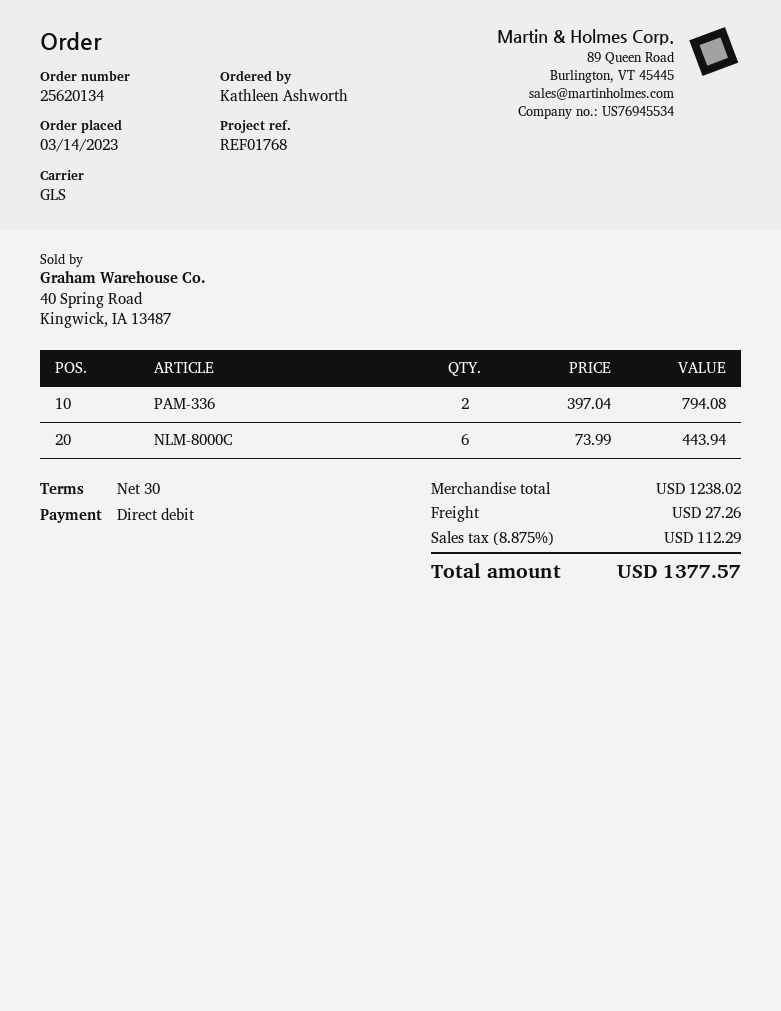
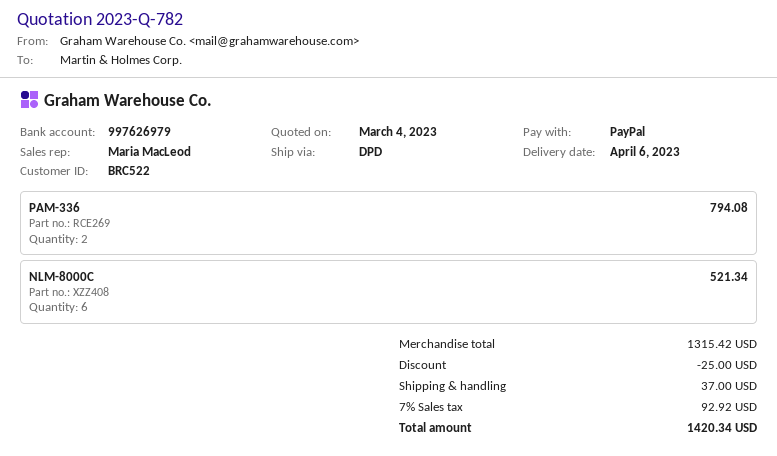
payment method: direct debit -> PayPal
shipping method: GLS -> DPD
NLM-8000C: 6 for 443.94 -> 6 for 521.34
subtotal: 1238.02 -> 1315.42
discount: none -> 25.00
shipping: 27.26 -> 37.00
tax: 8.875% = 112.29 -> 7% = 92.92
total: 1377.57 -> 1420.34

